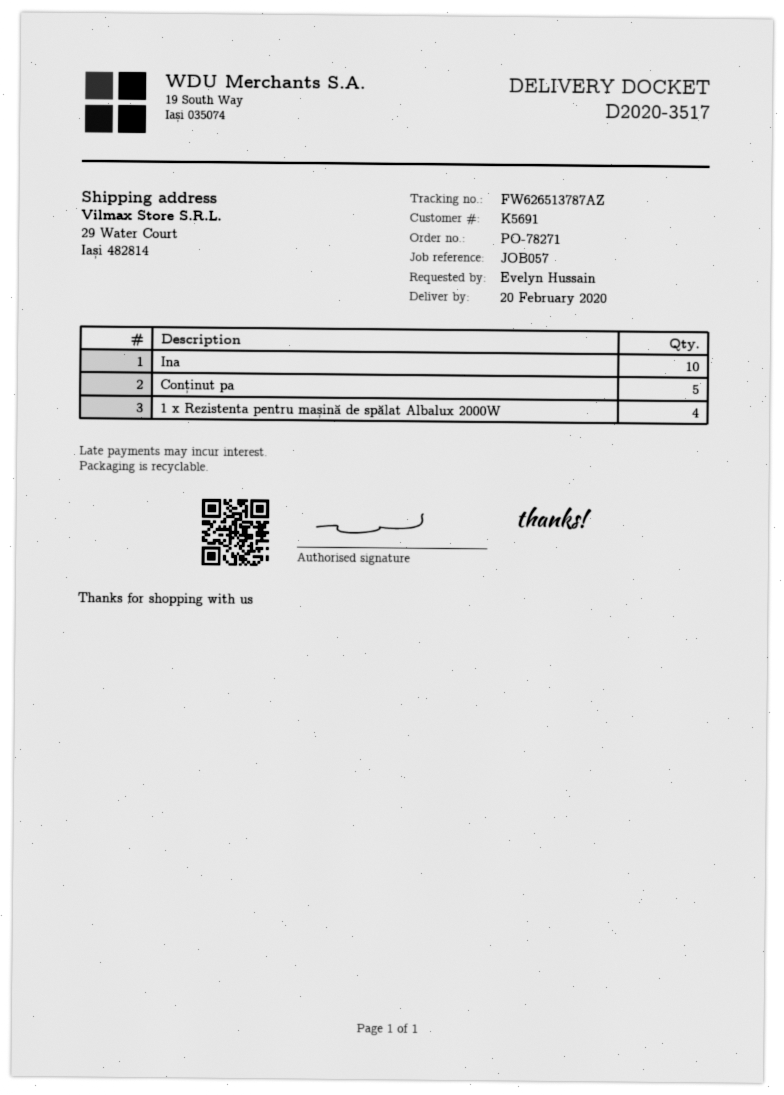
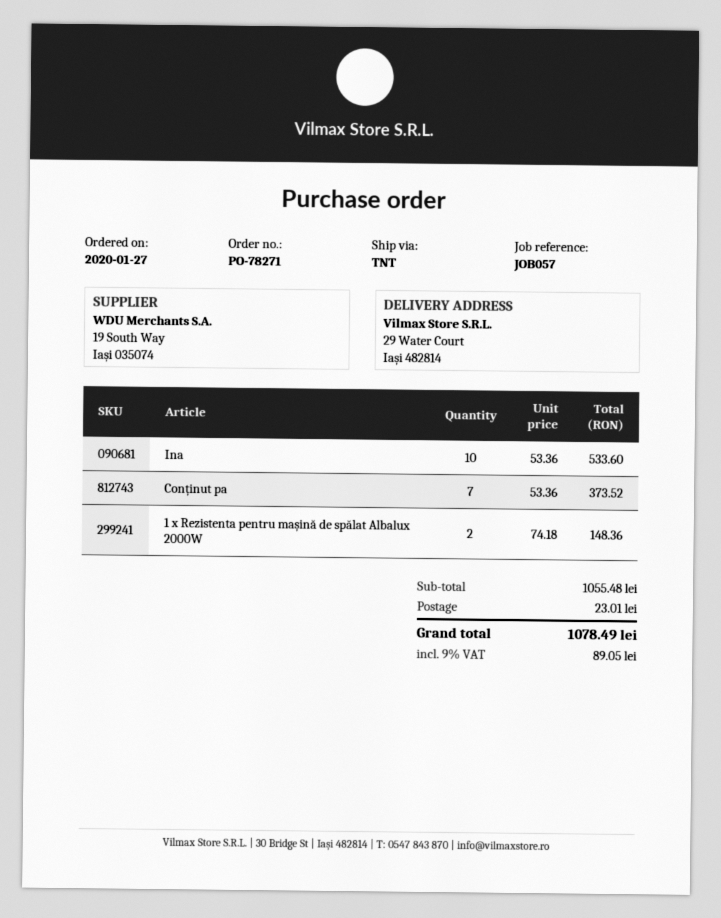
Conținut pa: 5 -> 7
1 x Rezistenta pentru mașină de spălat Albalux 2000W: 4 -> 2

